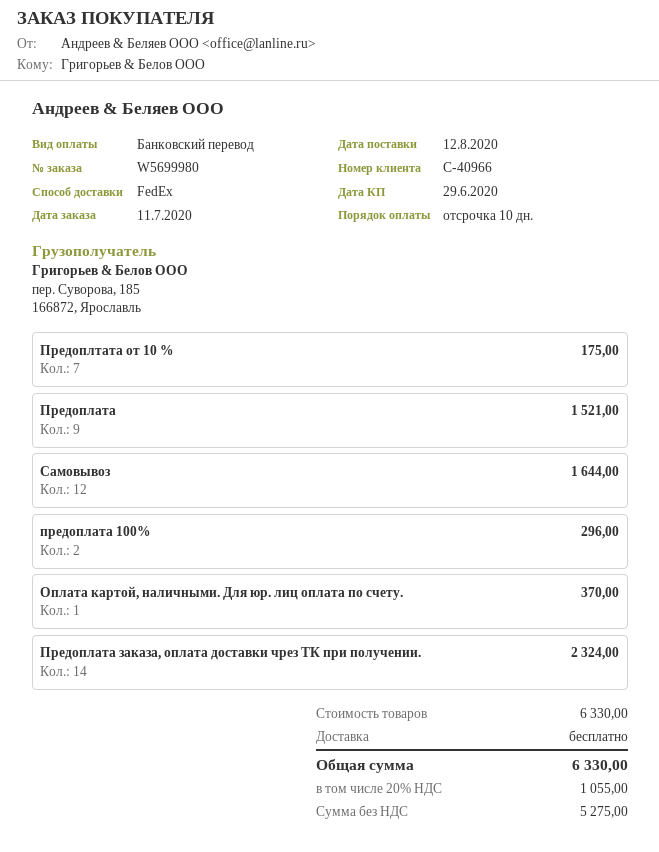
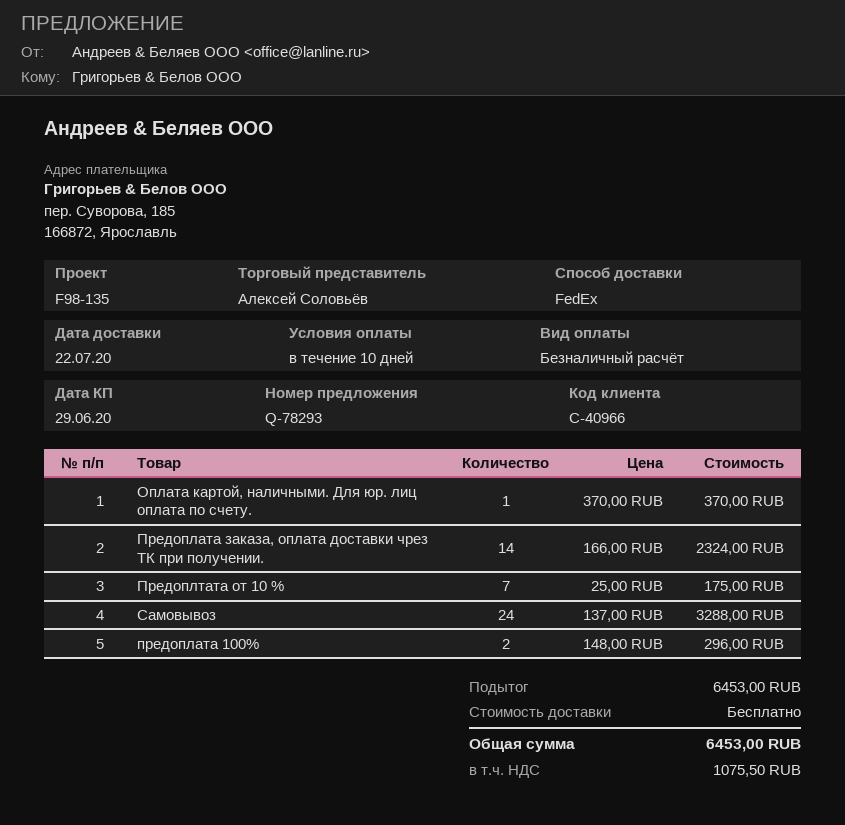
delivery date: 2020-08-12 -> 2020-07-22
Предоплата: 9 for 1521.00 -> none
Самовывоз: 12 for 1644.00 -> 24 for 3288.00
subtotal: 6330.00 -> 6453.00
tax: 1055.00 -> 1075.50
total: 6330.00 -> 6453.00

